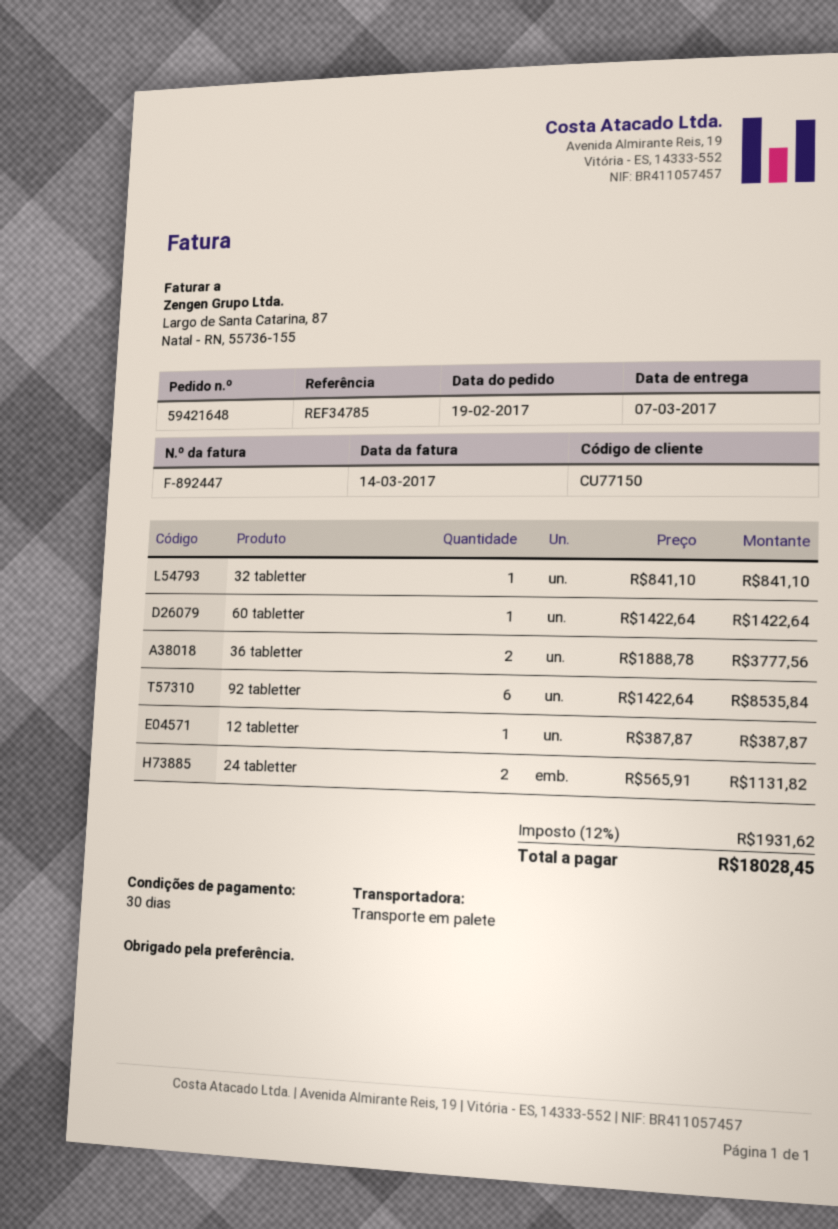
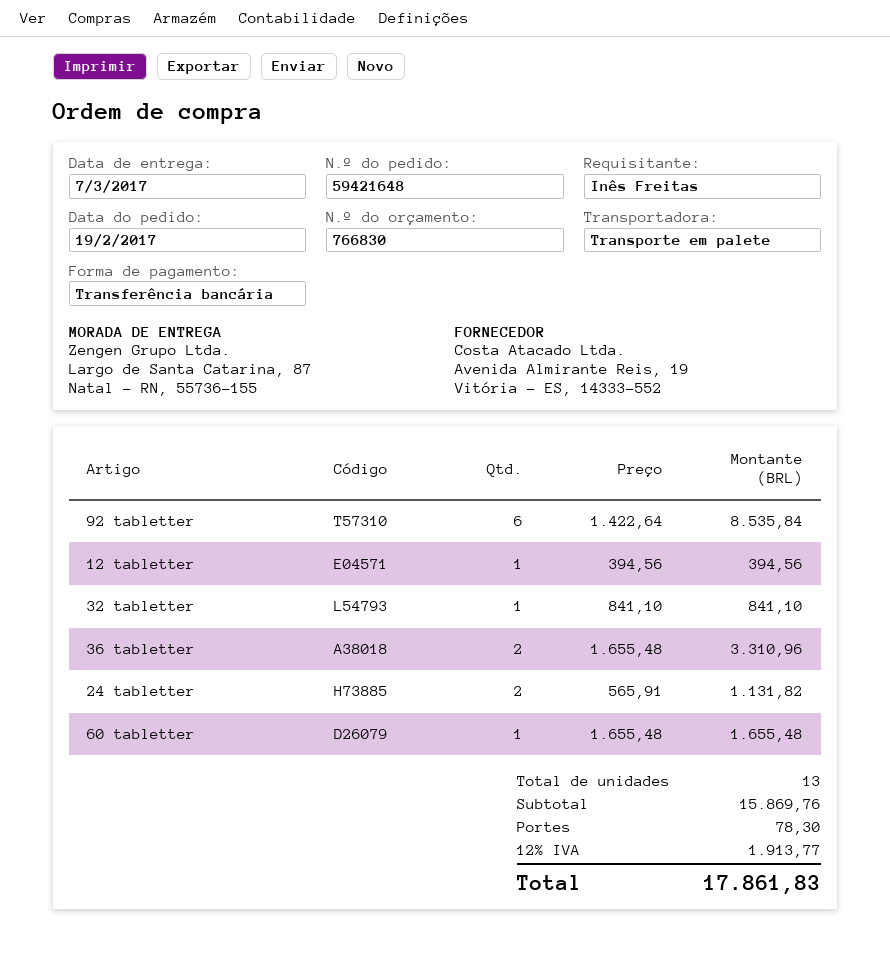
60 tabletter: 1 x 1422.64 = 1422.64 -> 1 x 1655.48 = 1655.48
36 tabletter: 2 x 1888.78 = 3777.56 -> 2 x 1655.48 = 3310.96
12 tabletter: 1 x 387.87 = 387.87 -> 1 x 394.56 = 394.56
shipping: none -> 78.30
tax: 12% = 1931.62 -> 12% = 1913.77
total: 18028.45 -> 17861.83

